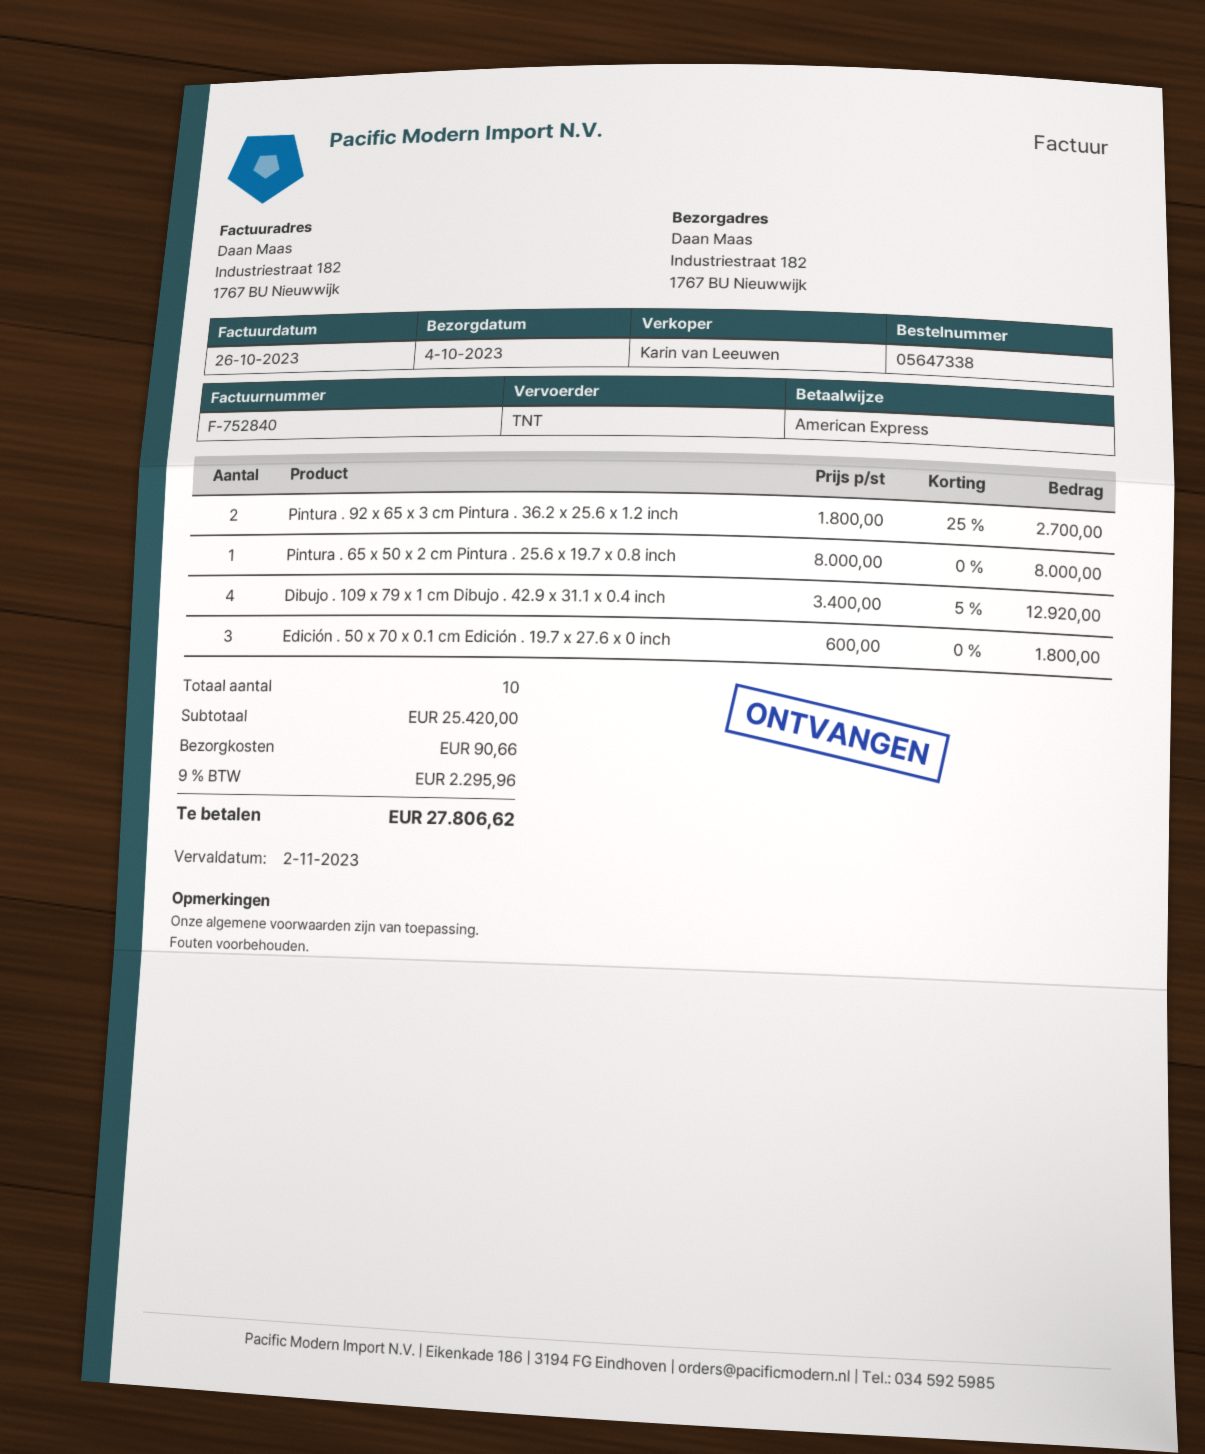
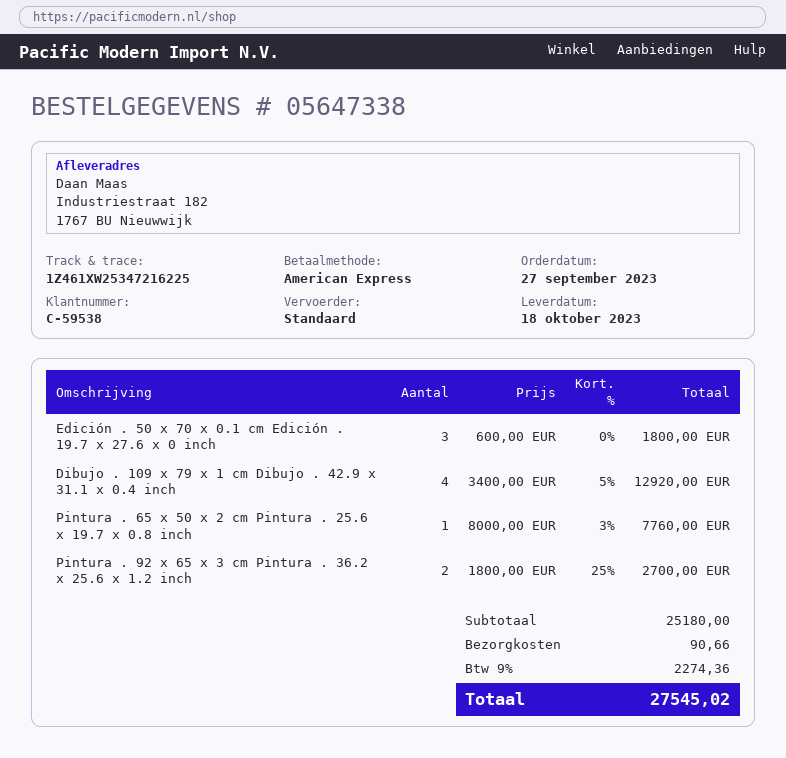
delivery date: 2023-10-04 -> 2023-10-18
shipping method: TNT -> standard
Pintura . 65 x 50 x 2 cm Pintura . 25.6 x 19.7 x 0.8 inch: 1 x 8000.00 = 8000.00 -> 1 x 8000.00 - 3% = 7760.00
subtotal: 25420.00 -> 25180.00
tax: 9% = 2295.96 -> 9% = 2274.36
total: 27806.62 -> 27545.02

